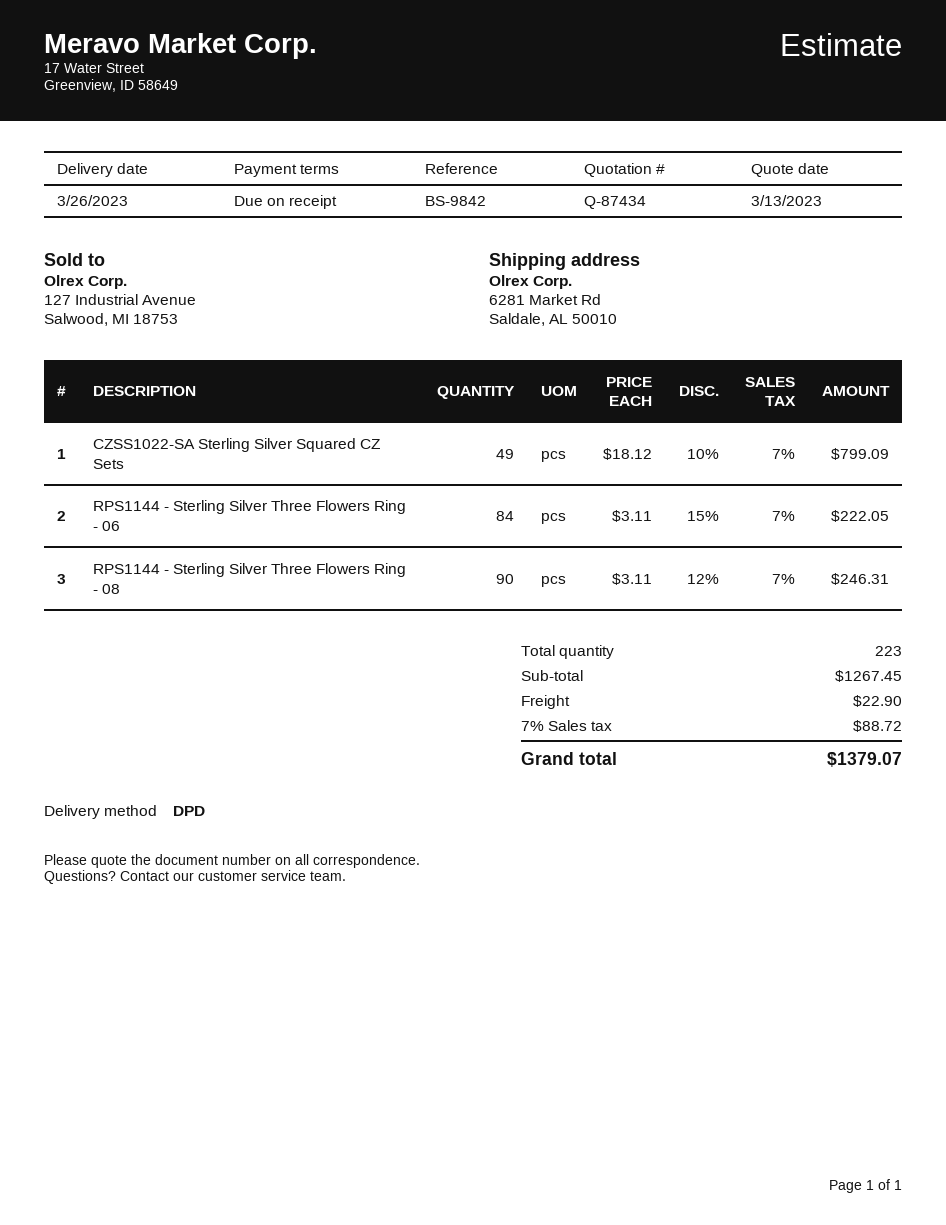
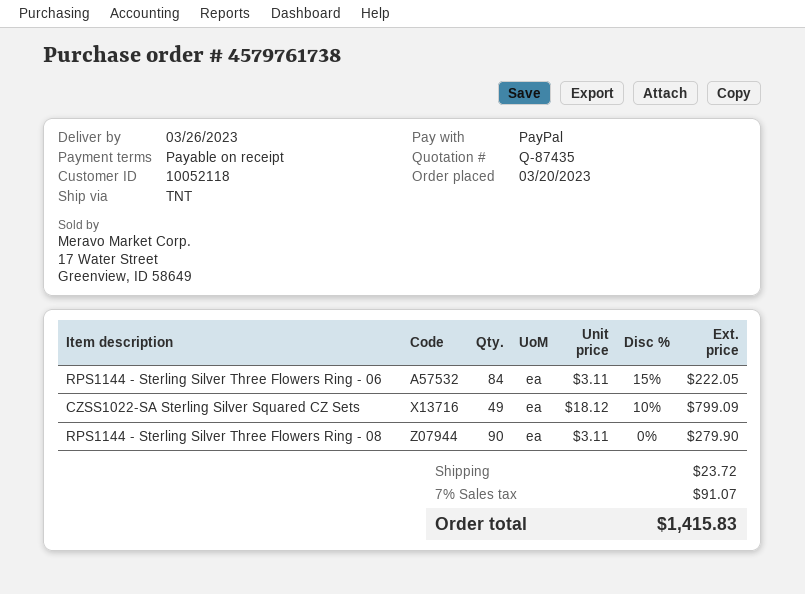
quote number: Q-87434 -> Q-87435
shipping method: DPD -> TNT
RPS1144 - Sterling Silver Three Flowers Ring - 08: 90 x 3.11 - 12% = 246.31 -> 90 x 3.11 = 279.90
shipping: 22.90 -> 23.72
tax: 7% = 88.72 -> 7% = 91.07
total: 1379.07 -> 1415.83

